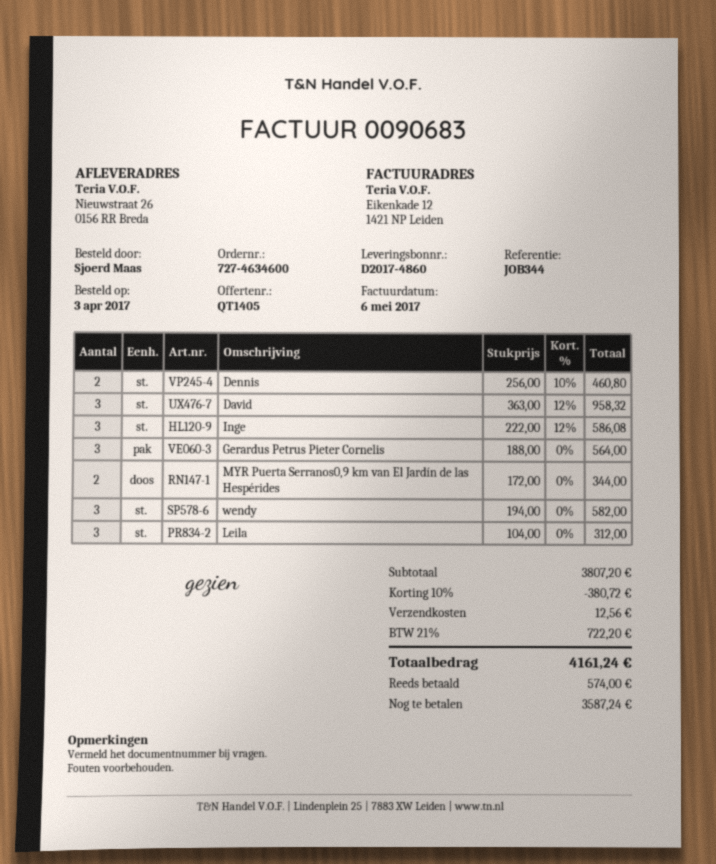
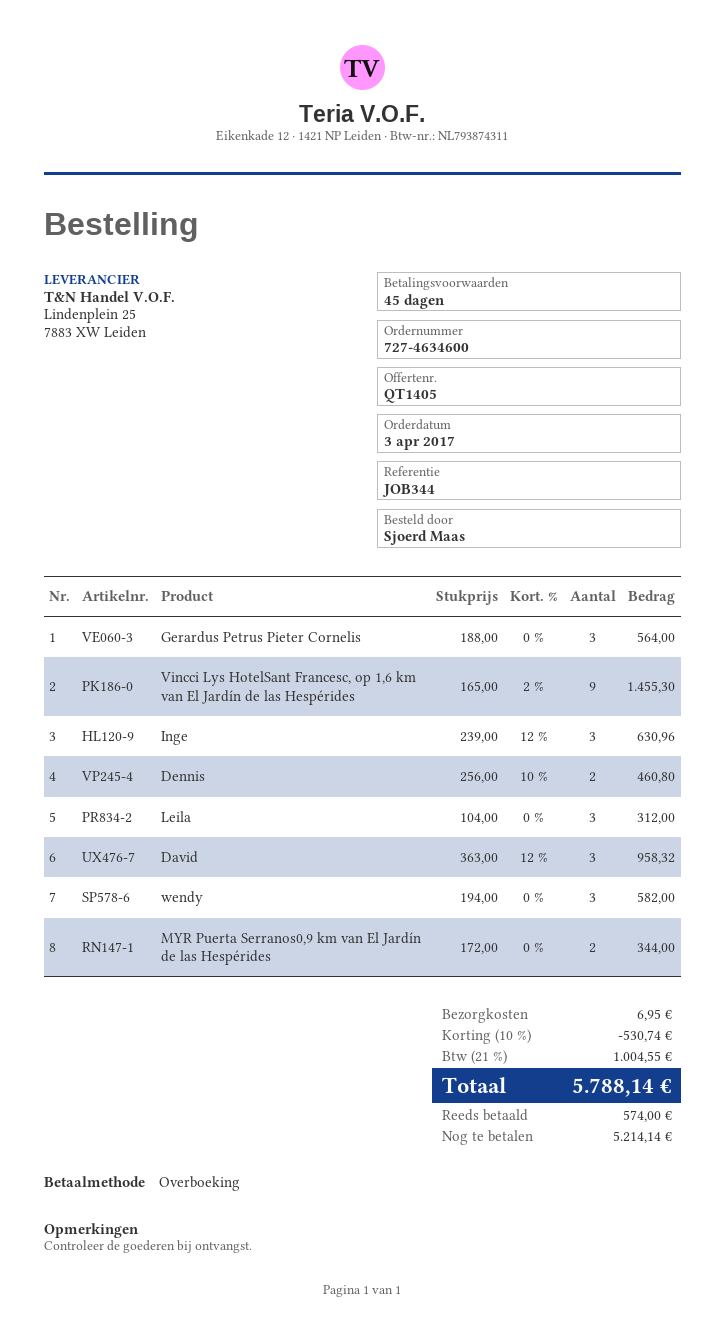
Inge: 3 x 222.00 - 12% = 586.08 -> 3 x 239.00 - 12% = 630.96
Vincci Lys HotelSant Francesc, op 1,6 km van El Jardín de las Hespérides: none -> 9 x 165.00 - 2% = 1455.30
discount: 10% = 380.72 -> 10% = 530.74
shipping: 12.56 -> 6.95
tax: 21% = 722.20 -> 21% = 1004.55
total: 4161.24 -> 5788.14
balance: 3587.24 -> 5214.14

